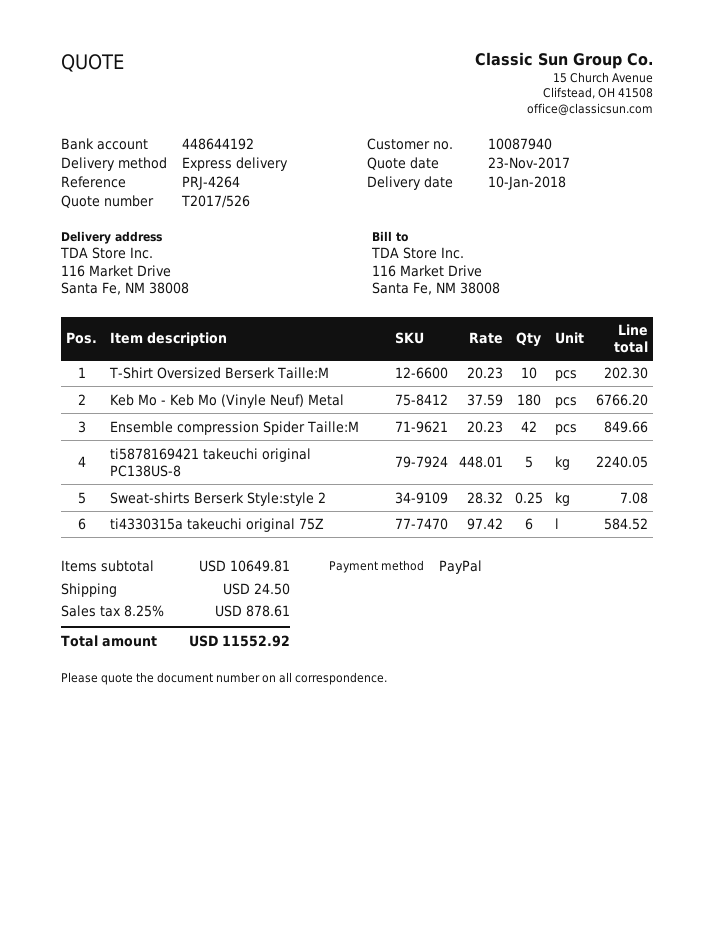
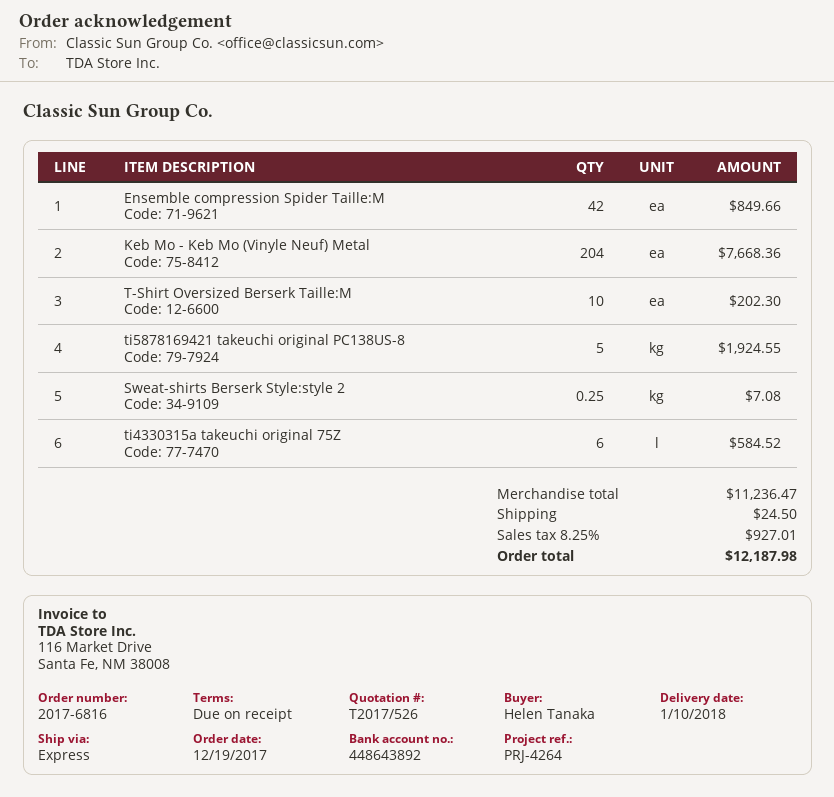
bank account: 448644192 -> 448643892
Keb Mo - Keb Mo (Vinyle Neuf) Metal: 180 for 6766.20 -> 204 for 7668.36
ti5878169421 takeuchi original PC138US-8: 5 for 2240.05 -> 5 for 1924.55
subtotal: 10649.81 -> 11236.47
tax: 8.25% = 878.61 -> 8.25% = 927.01
total: 11552.92 -> 12187.98

